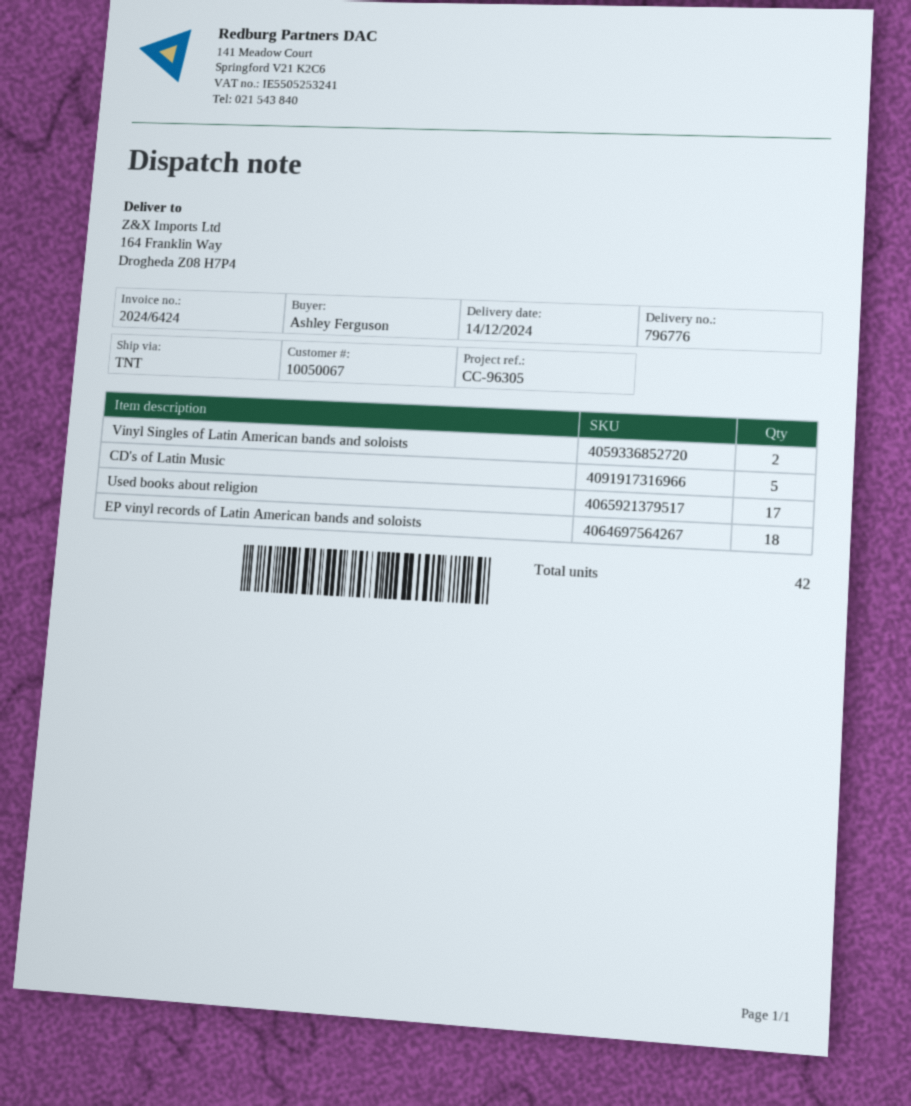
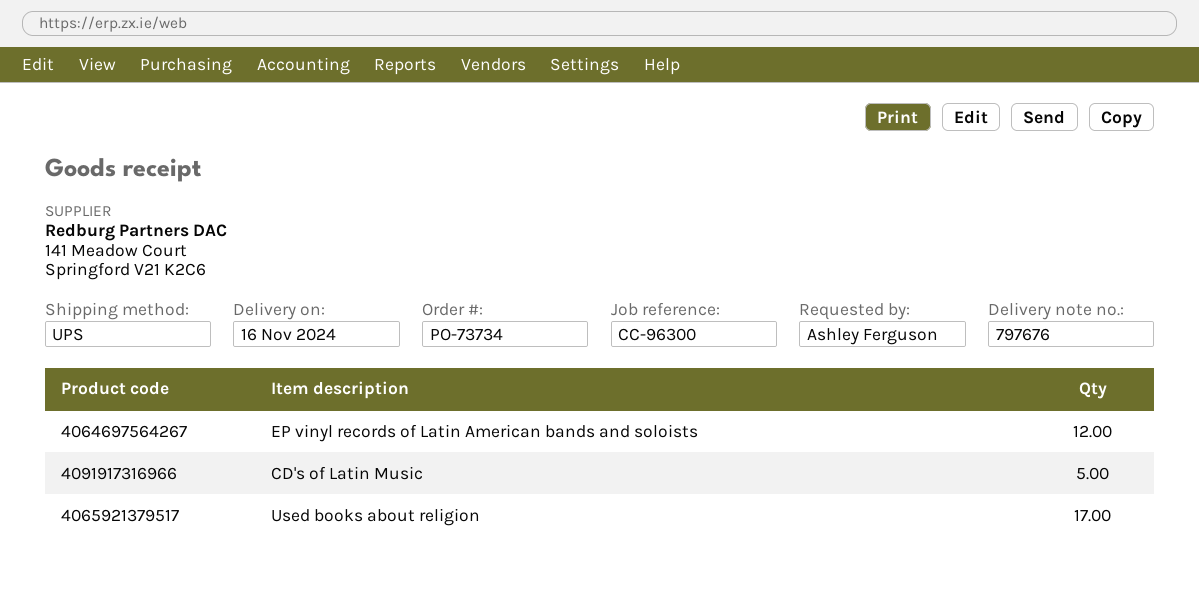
delivery note number: 796776 -> 797676
delivery date: 2024-12-14 -> 2024-11-16
reference: CC-96305 -> CC-96300
shipping method: TNT -> UPS
Vinyl Singles of Latin American bands and soloists: 2 -> none
EP vinyl records of Latin American bands and soloists: 18 -> 12

